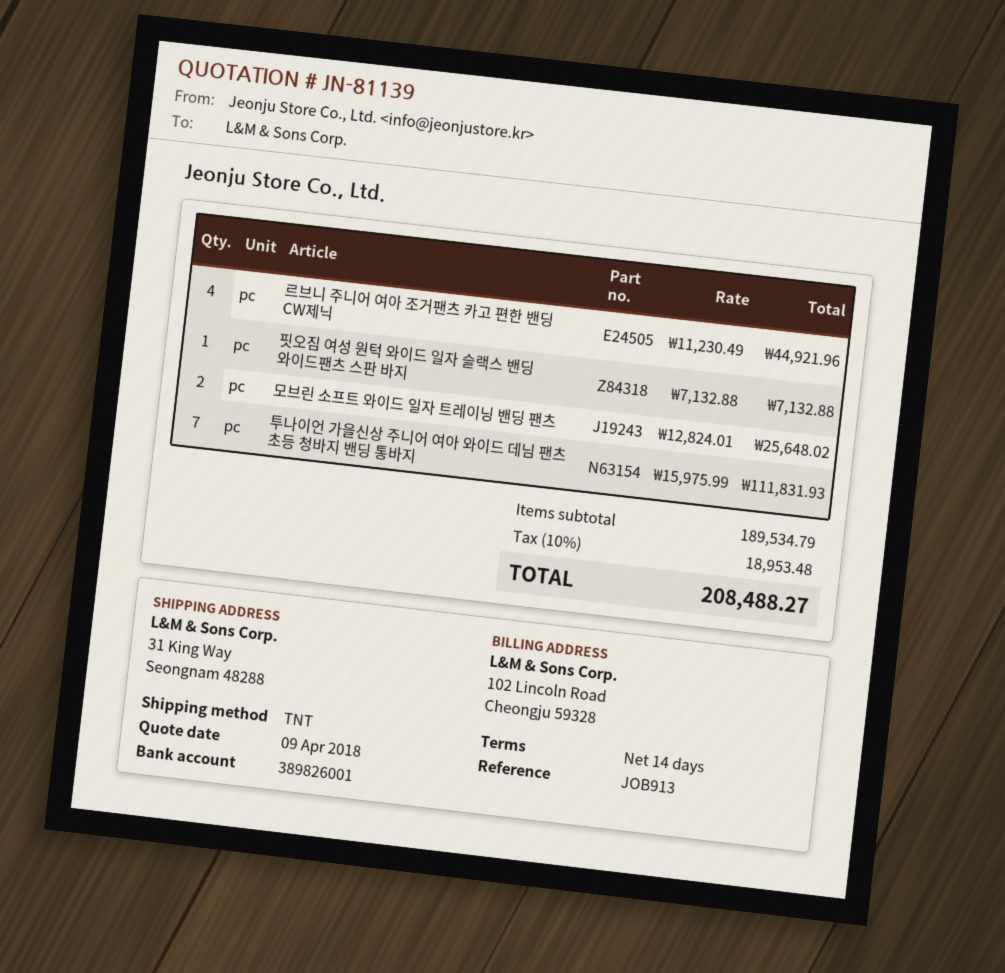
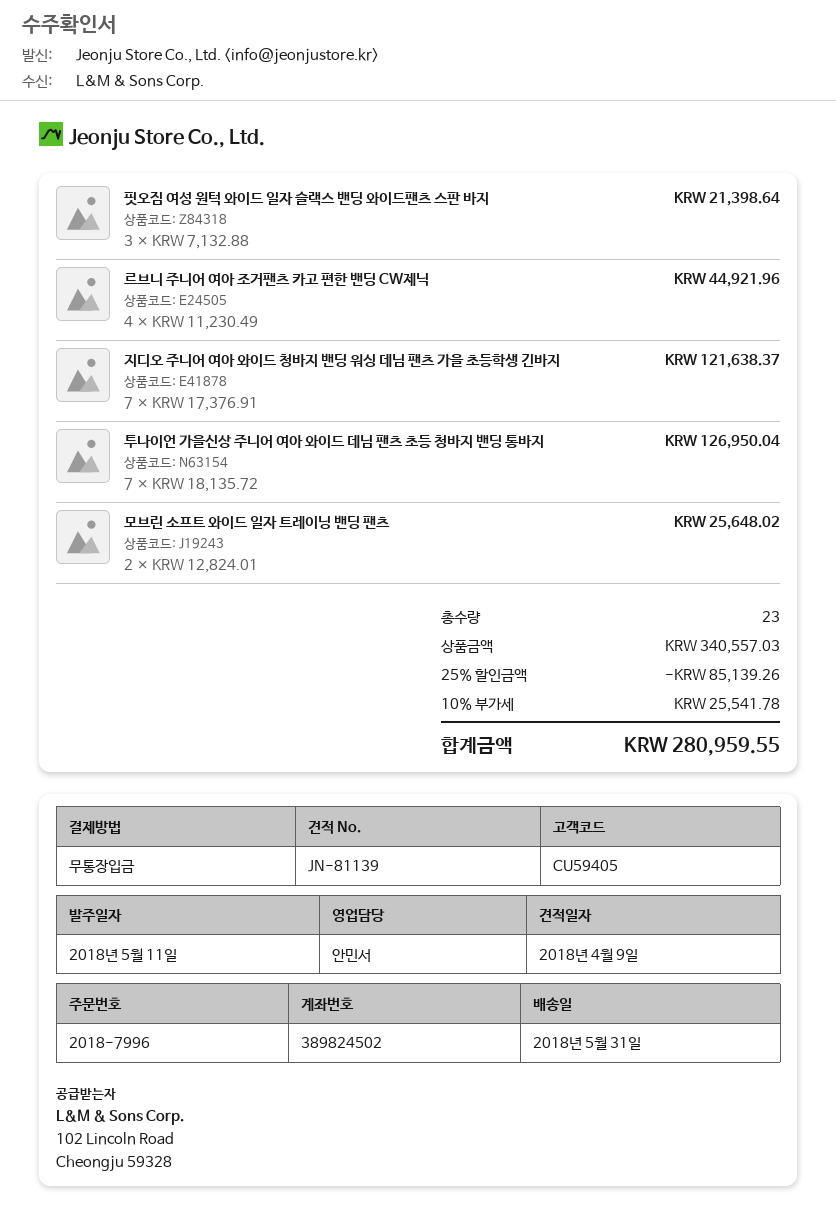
bank account: 389826001 -> 389824502
핏오짐 여성 원턱 와이드 일자 슬랙스 밴딩 와이드팬츠 스판 바지: 1 x 7132.88 = 7132.88 -> 3 x 7132.88 = 21398.64
투나이언 가을신상 주니어 여아 와이드 데님 팬츠 초등 청바지 밴딩 통바지: 7 x 15975.99 = 111831.93 -> 7 x 18135.72 = 126950.04
지디오 주니어 여아 와이드 청바지 밴딩 워싱 데님 팬츠 가을 초등학생 긴바지: none -> 7 x 17376.91 = 121638.37
subtotal: 189534.79 -> 340557.03
discount: none -> 25% = 85139.26
tax: 10% = 18953.48 -> 10% = 25541.78
total: 208488.27 -> 280959.55

